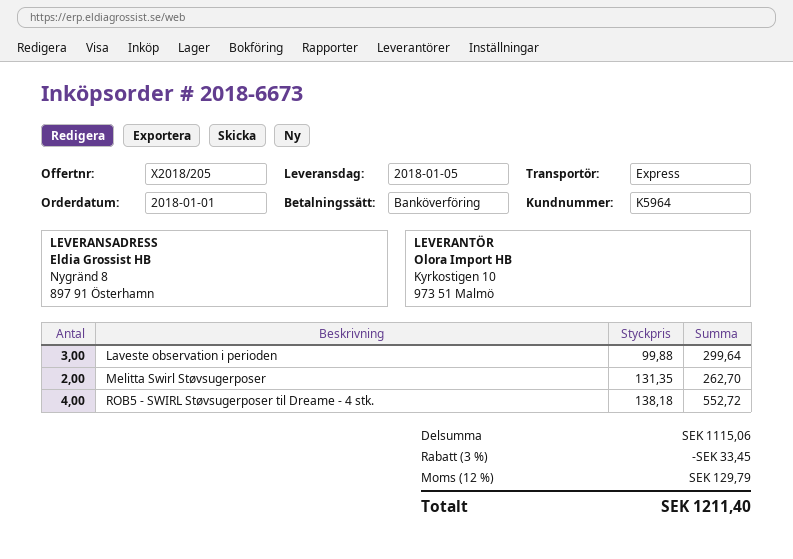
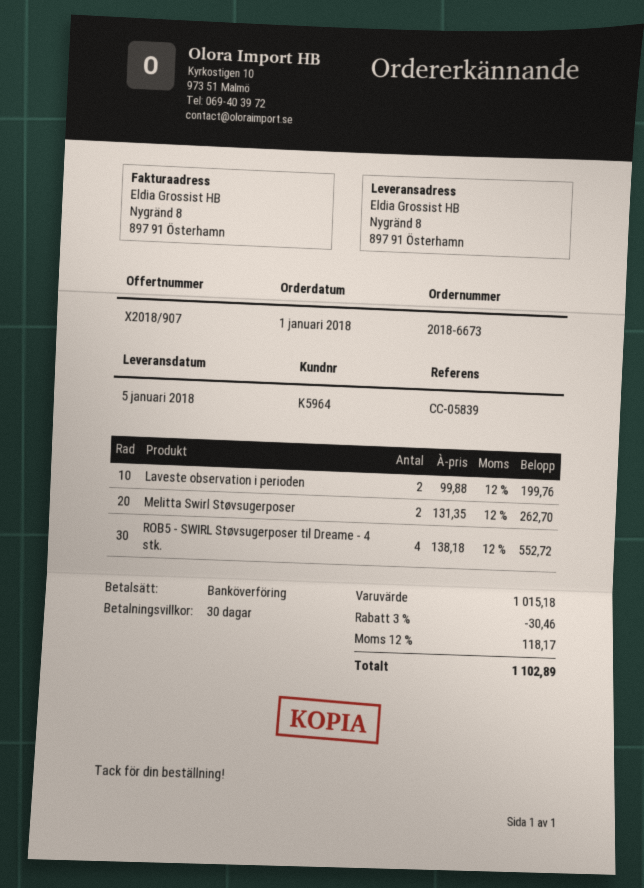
quote number: X2018/205 -> X2018/907
Laveste observation i perioden: 3 x 99.88 = 299.64 -> 2 x 99.88 = 199.76
subtotal: 1115.06 -> 1015.18
discount: 3% = 33.45 -> 3% = 30.46
tax: 12% = 129.79 -> 12% = 118.17
total: 1211.40 -> 1102.89

